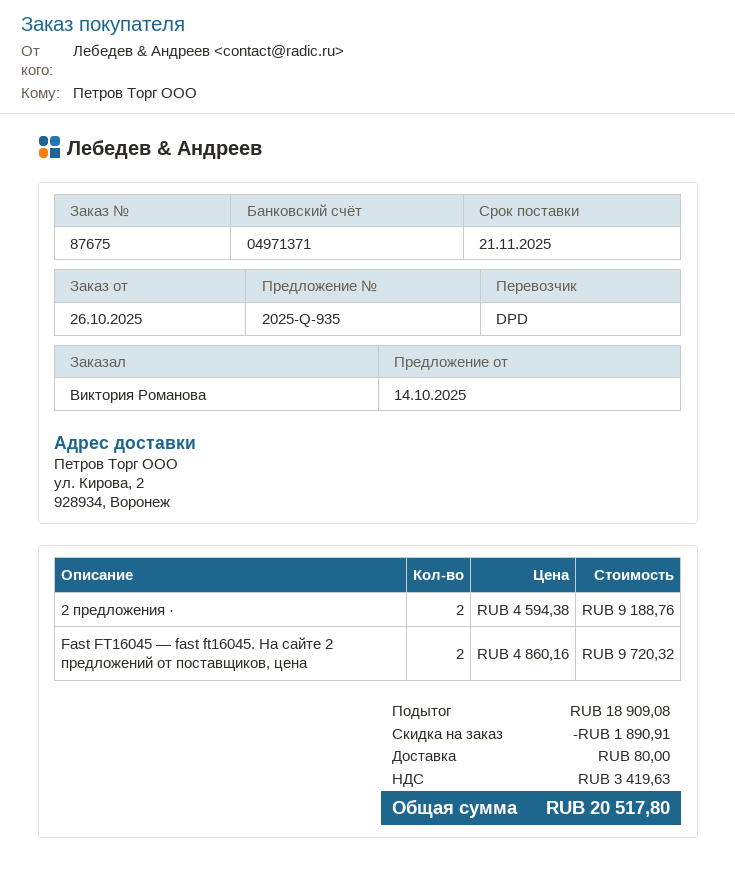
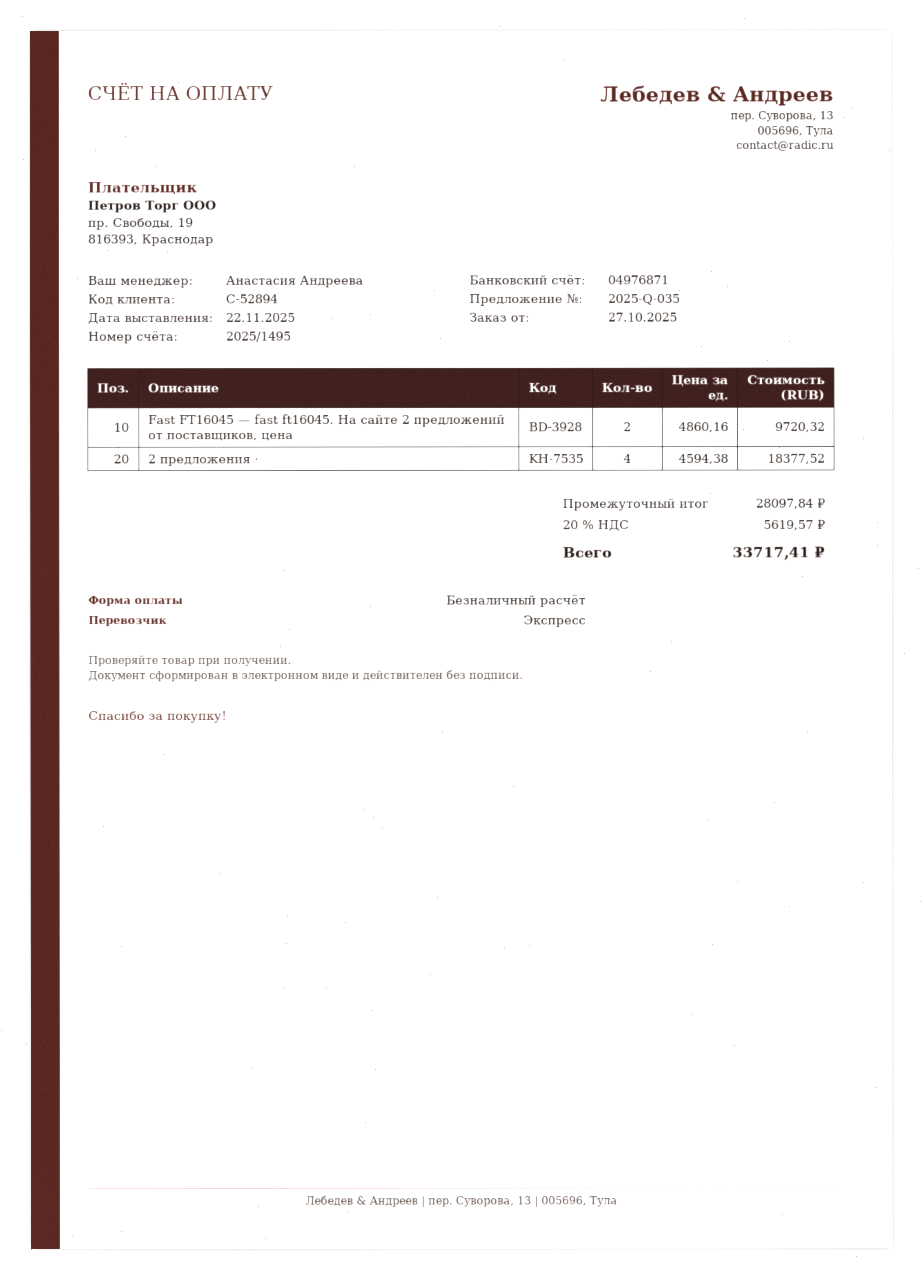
quote number: 2025-Q-935 -> 2025-Q-035
order date: 2025-10-26 -> 2025-10-27
bank account: 04971371 -> 04976871
shipping method: DPD -> express
2 предложения ·: 2 x 4594.38 = 9188.76 -> 4 x 4594.38 = 18377.52
subtotal: 18909.08 -> 28097.84
discount: 1890.91 -> none
shipping: 80.00 -> none
tax: 3419.63 -> 5619.57
total: 20517.80 -> 33717.41

